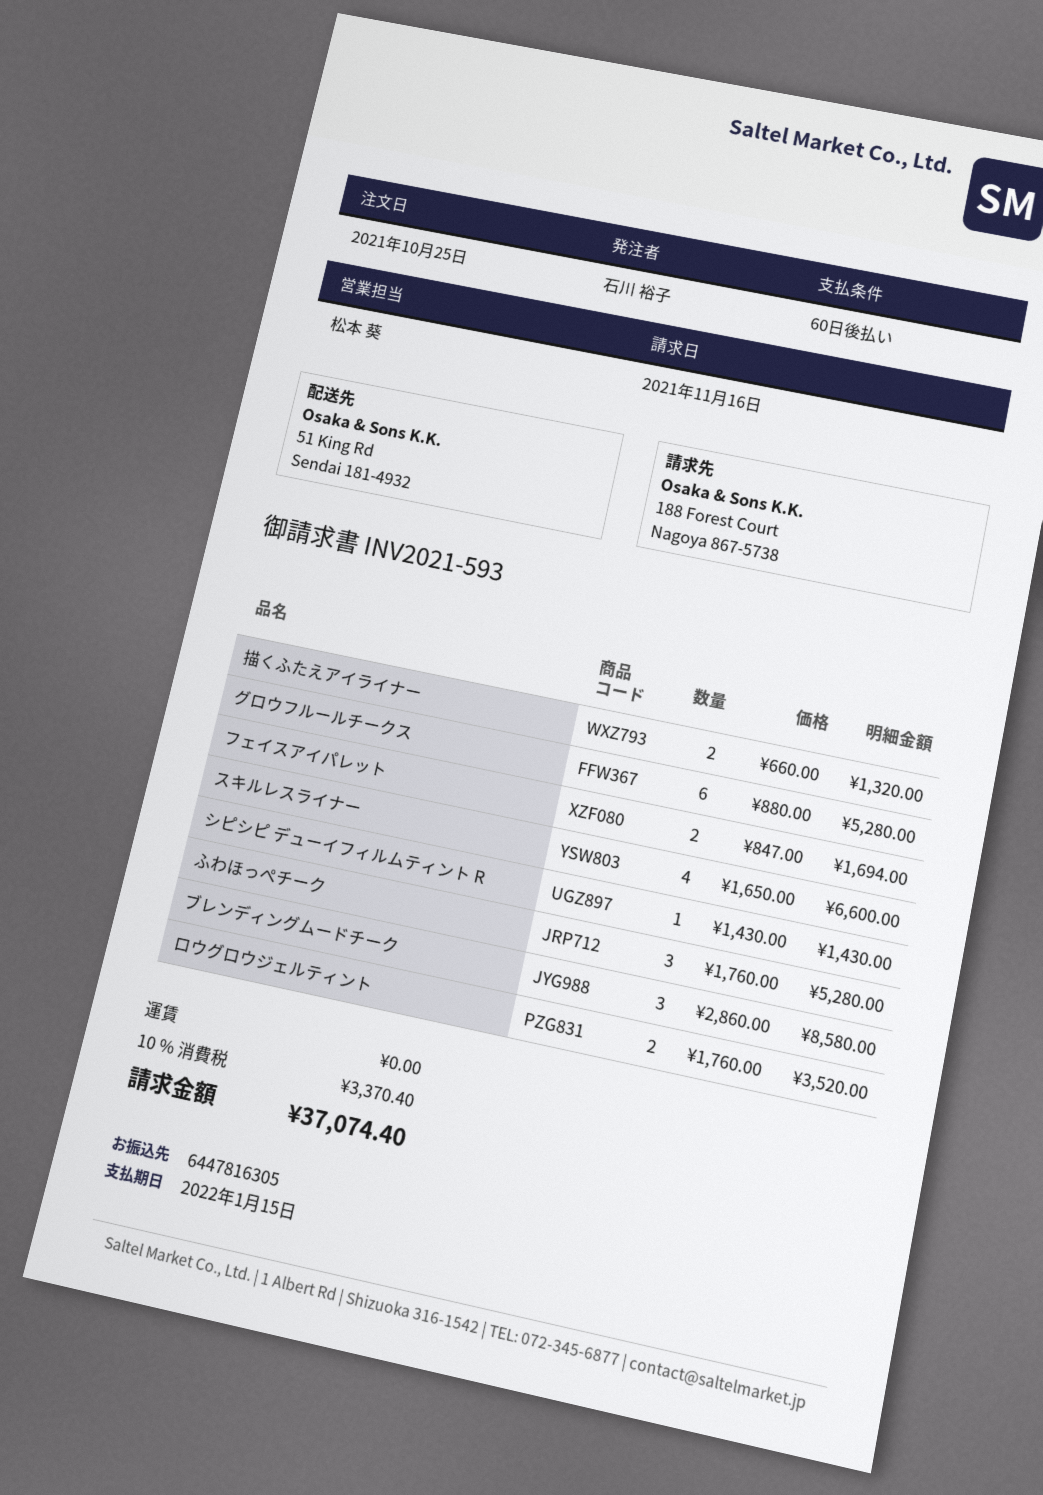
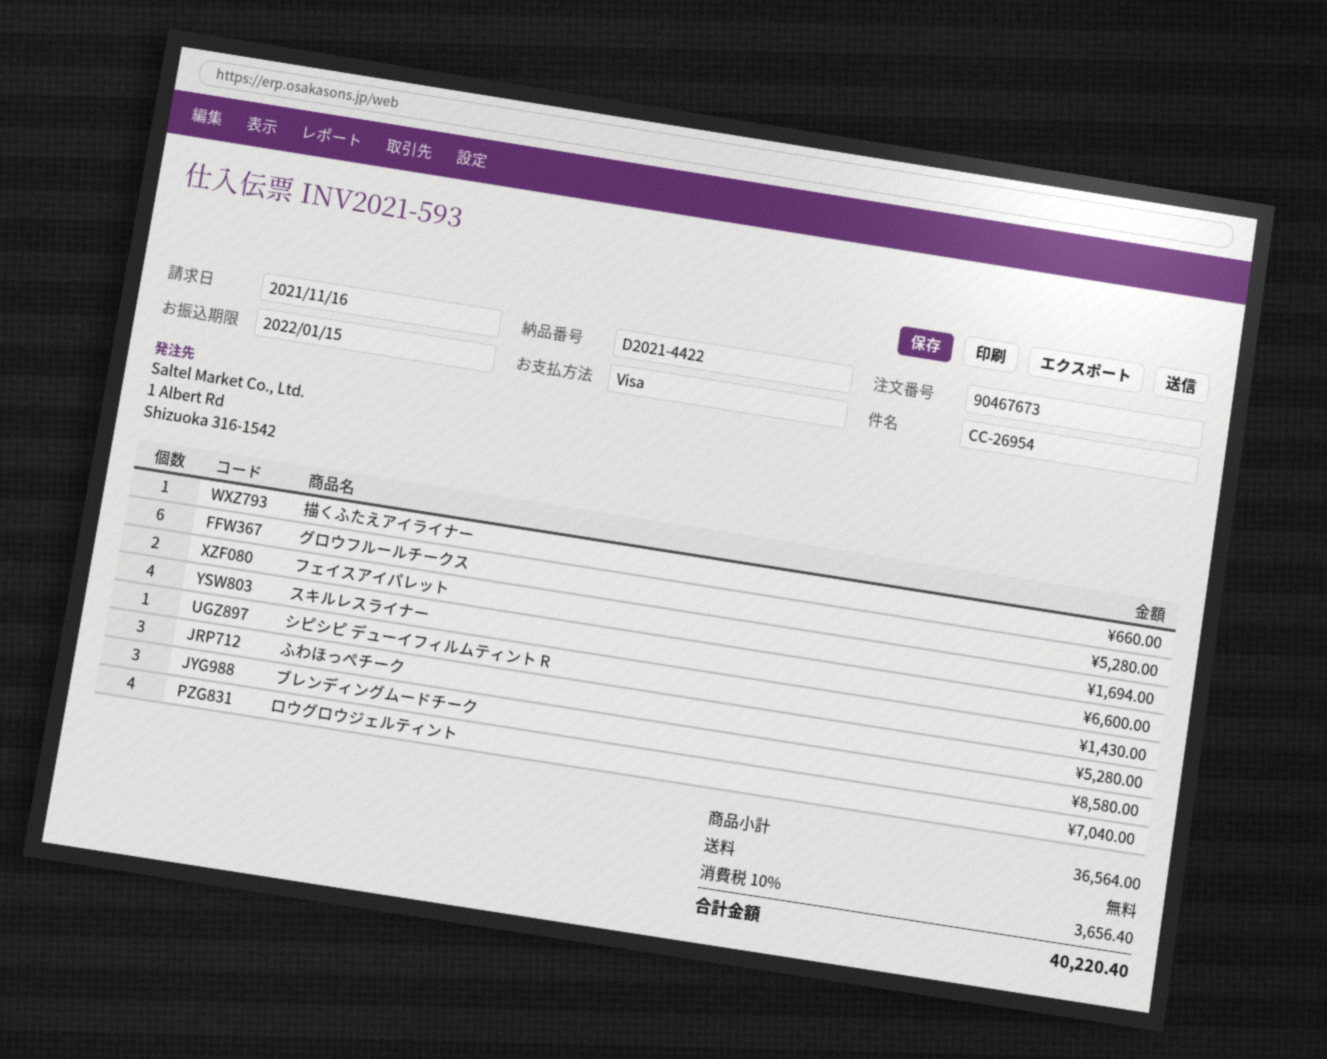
描くふたえアイライナー: 2 for 1320.00 -> 1 for 660.00
ロウグロウジェルティント: 2 for 3520.00 -> 4 for 7040.00
tax: 10% = 3370.40 -> 10% = 3656.40
total: 37074.40 -> 40220.40

